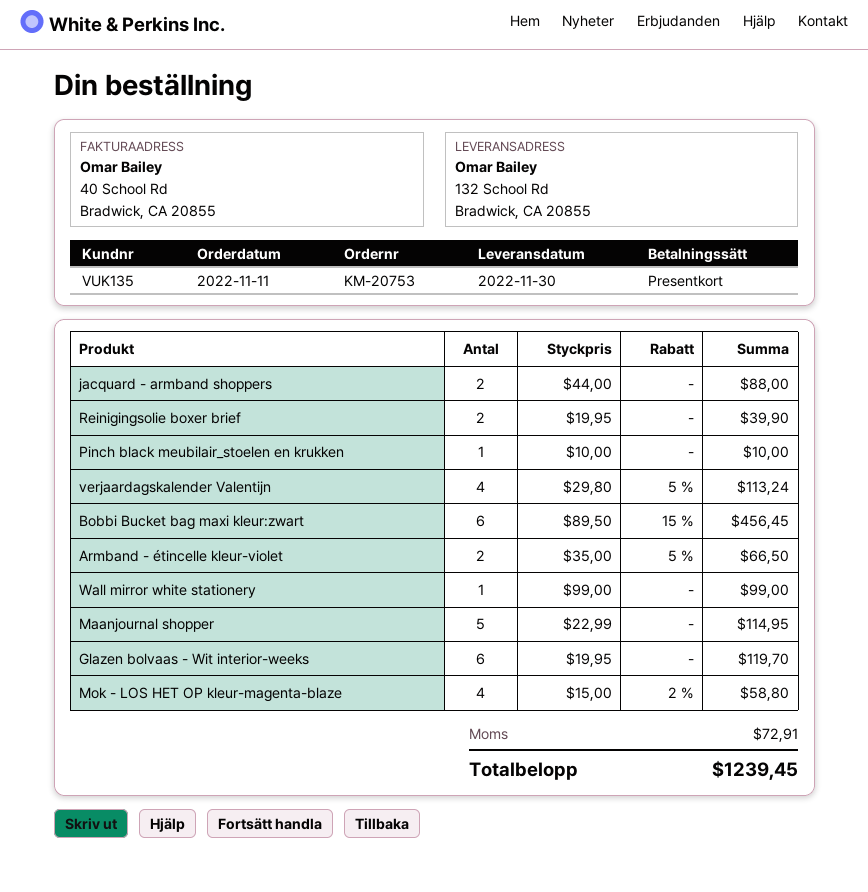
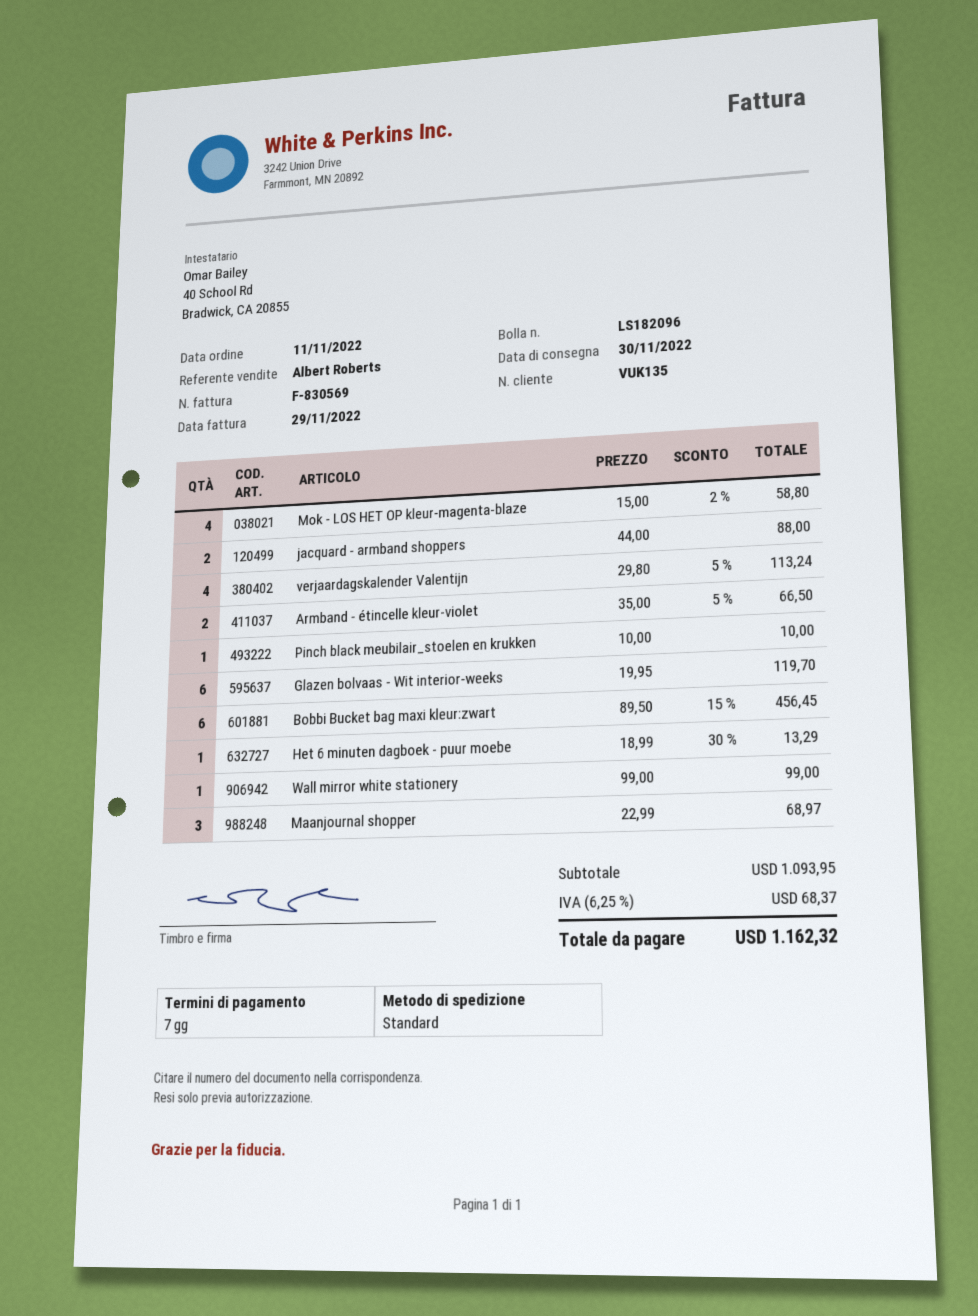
Reinigingsolie boxer brief: 2 x 19.95 = 39.90 -> none
Maanjournal shopper: 5 x 22.99 = 114.95 -> 3 x 22.99 = 68.97
Het 6 minuten dagboek - puur moebe: none -> 1 x 18.99 - 30% = 13.29
tax: 72.91 -> 68.37
total: 1239.45 -> 1162.32

